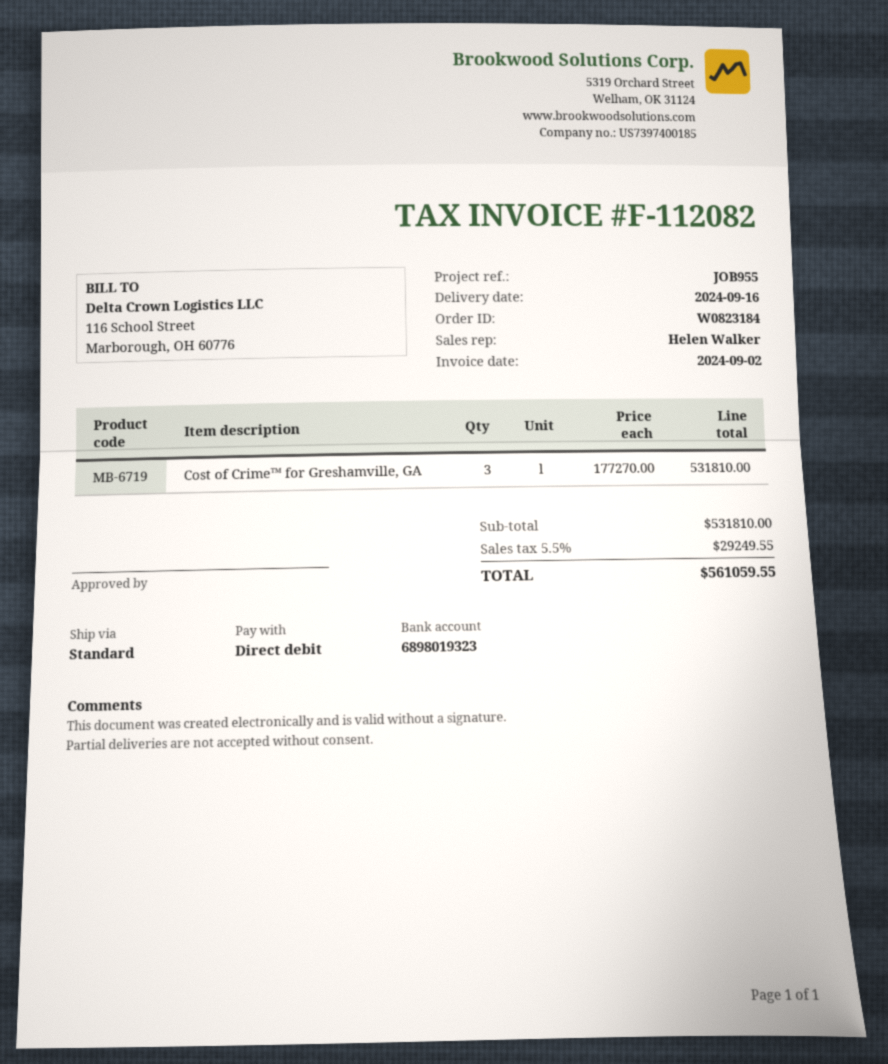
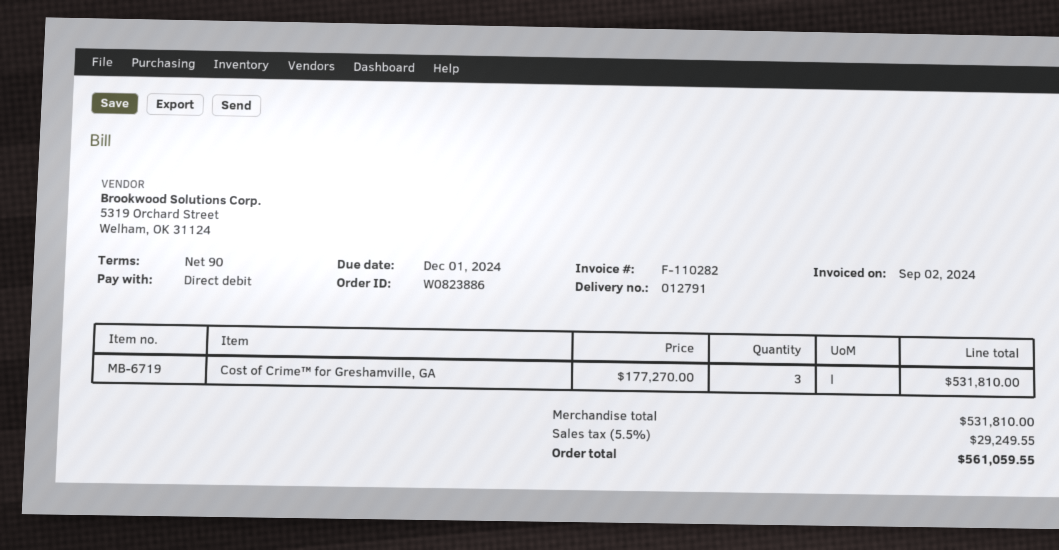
order number: W0823184 -> W0823886
invoice number: F-112082 -> F-110282

